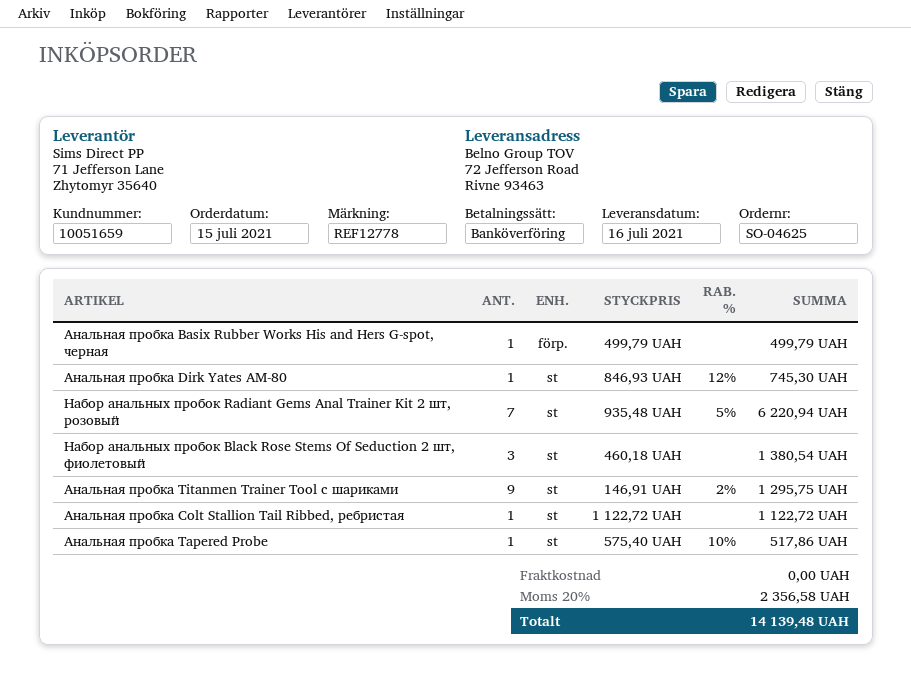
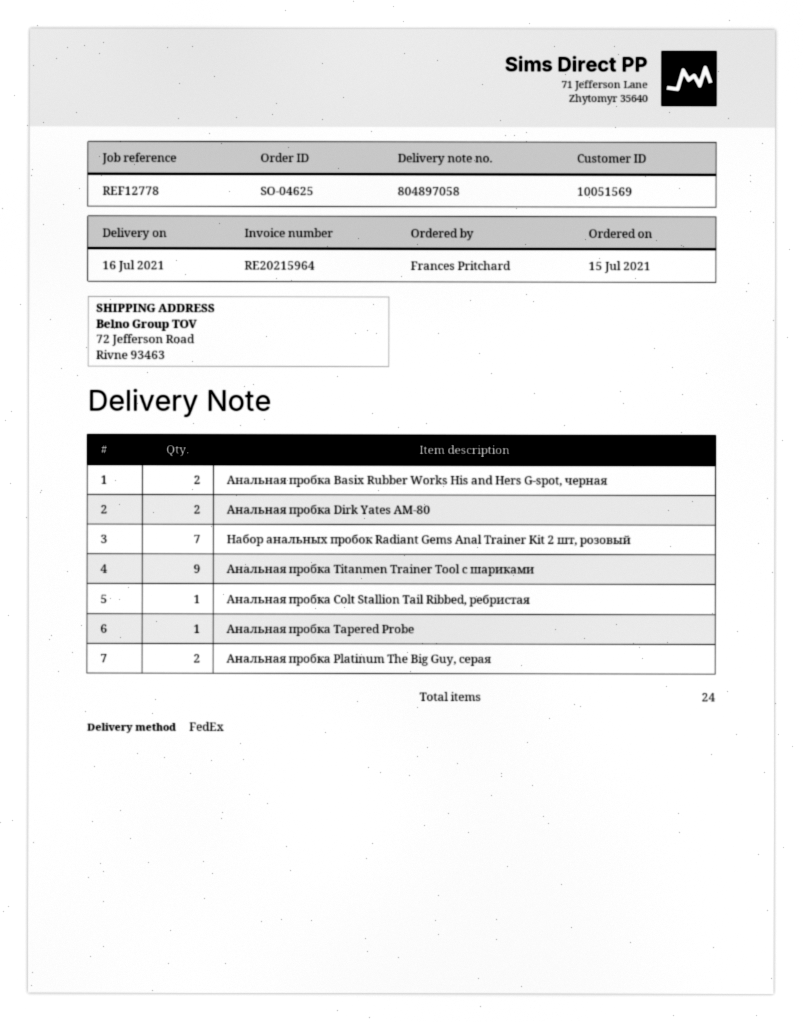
customer number: 10051659 -> 10051569
Анальная пробка Basix Rubber Works His and Hers G-spot, черная: 1 -> 2
Анальная пробка Dirk Yates AM-80: 1 -> 2
Набор анальных пробок Black Rose Stems Of Seduction 2 шт, фиолетовый: 3 -> none
Анальная пробка Platinum The Big Guy, серая: none -> 2

